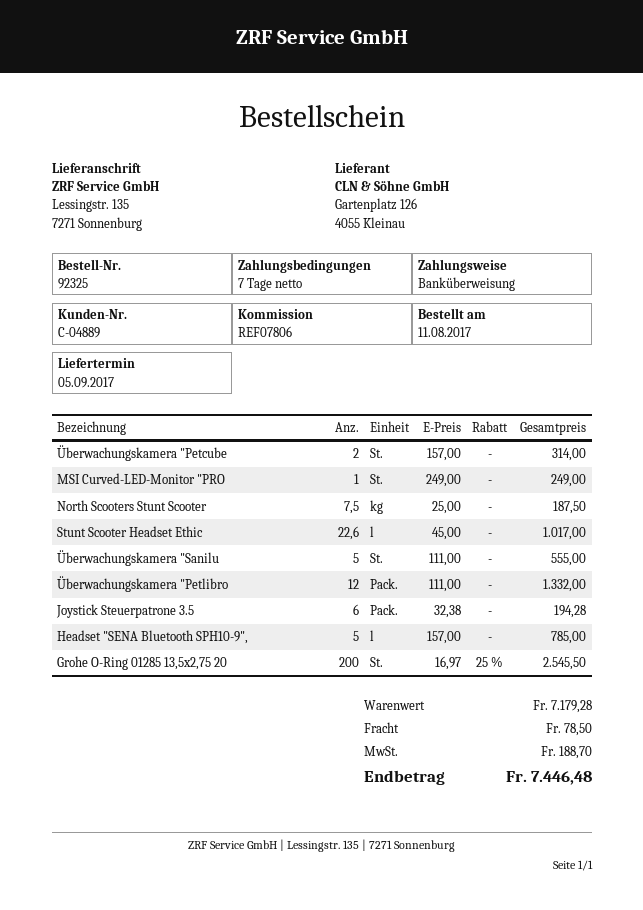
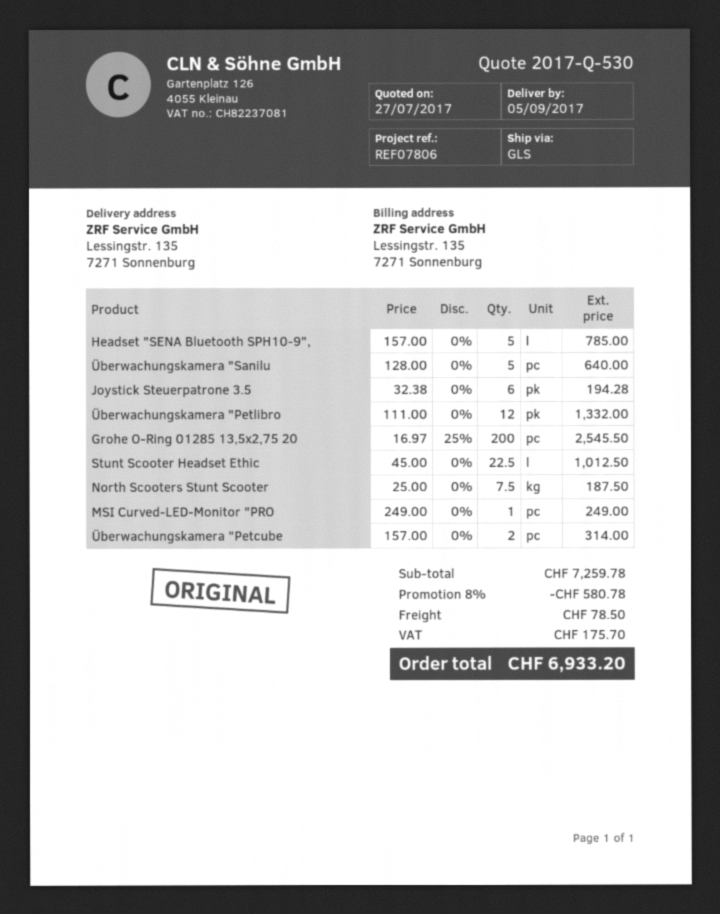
Stunt Scooter Headset Ethic: 22.6 x 45.00 = 1017.00 -> 22.5 x 45.00 = 1012.50
Überwachungskamera "Sanilu: 5 x 111.00 = 555.00 -> 5 x 128.00 = 640.00
subtotal: 7179.28 -> 7259.78
discount: none -> 8% = 580.78
tax: 188.70 -> 175.70
total: 7446.48 -> 6933.20

